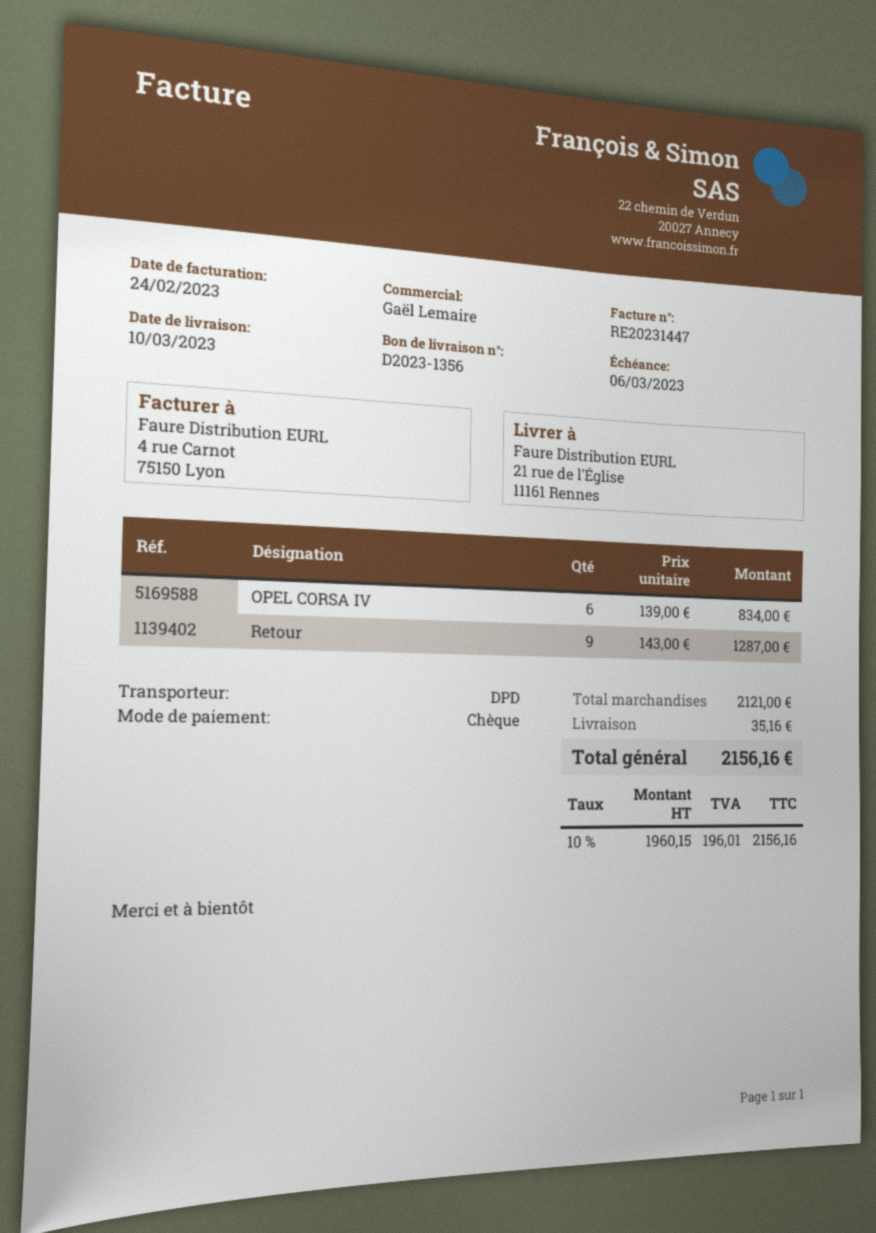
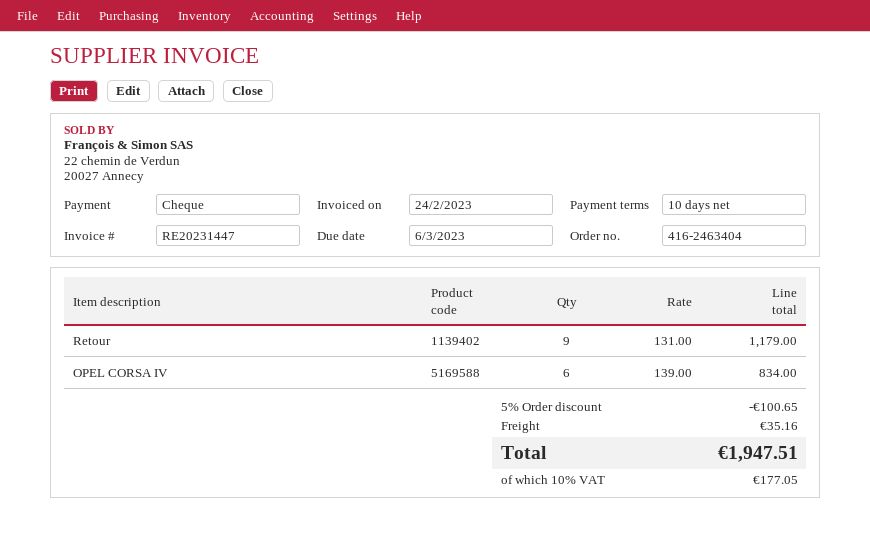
Retour: 9 x 143.00 = 1287.00 -> 9 x 131.00 = 1179.00
discount: none -> 5% = 100.65
tax: 10% = 196.01 -> 10% = 177.05
total: 2156.16 -> 1947.51

